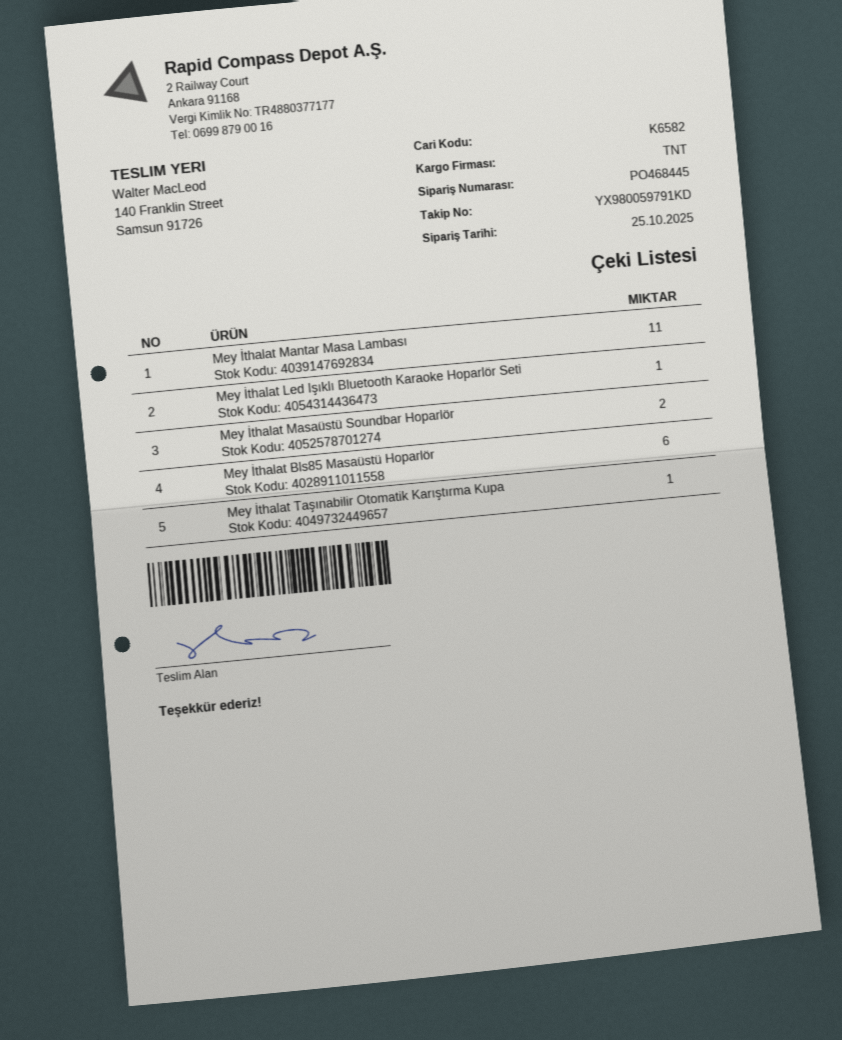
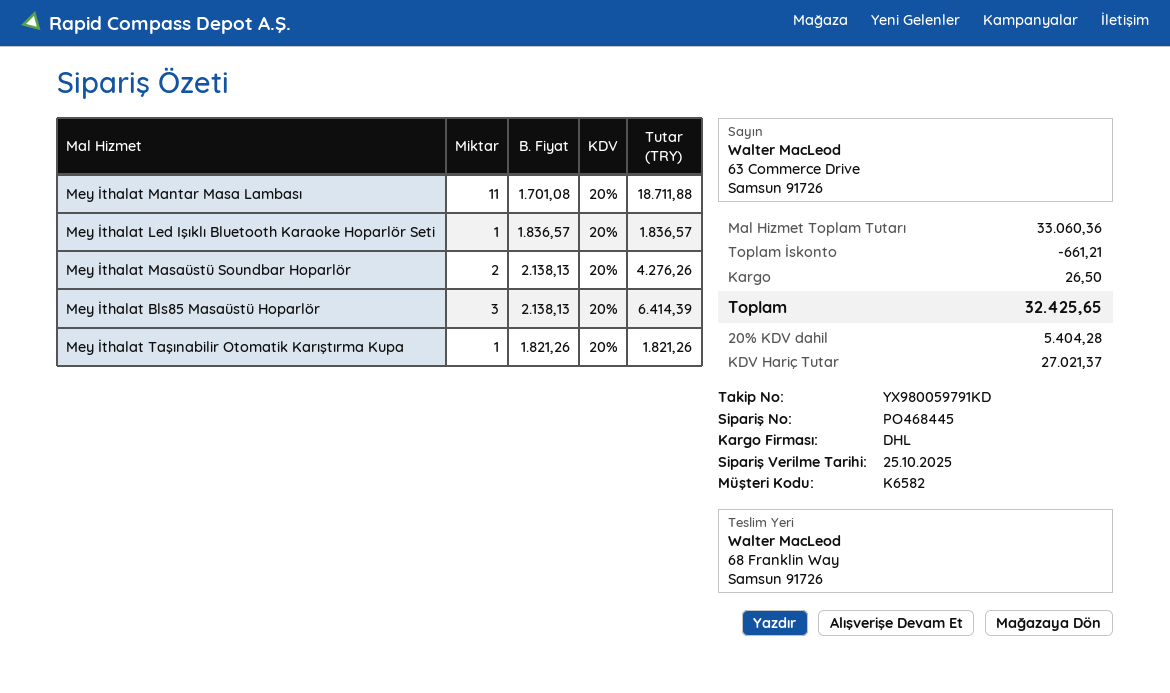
shipping method: TNT -> DHL
ship to: 140 Franklin Street, Samsun 91726 -> 68 Franklin Way, Samsun 91726
Mey İthalat Bls85 Masaüstü Hoparlör: 6 -> 3

